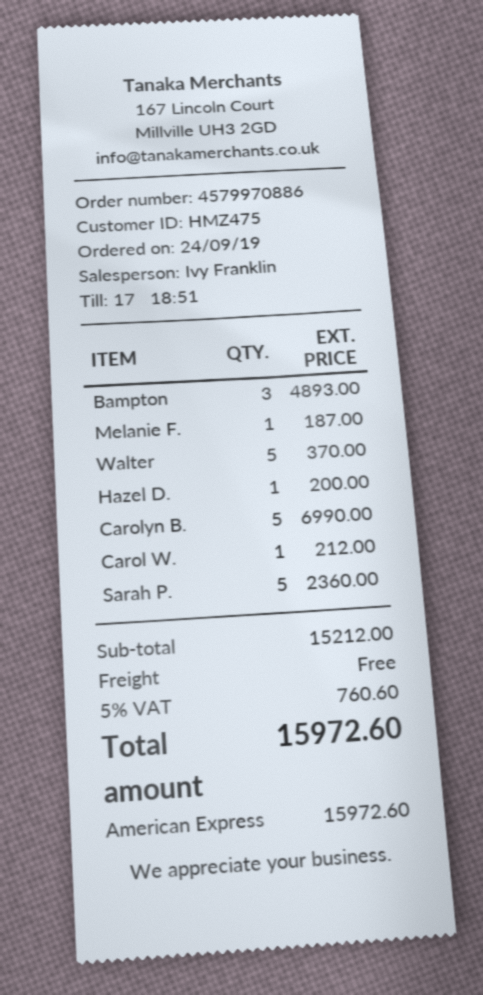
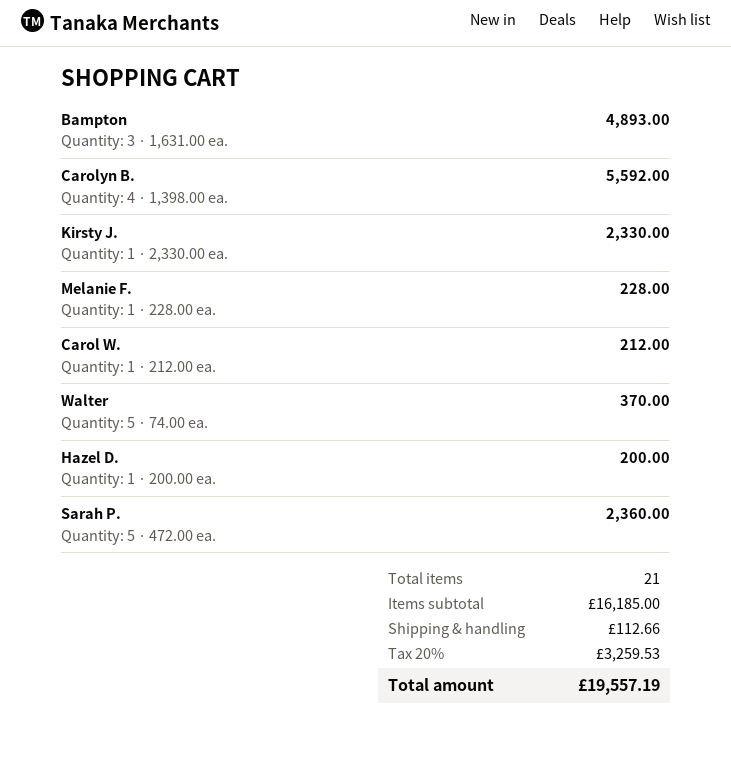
Melanie F.: 1 for 187.00 -> 1 for 228.00
Carolyn B.: 5 for 6990.00 -> 4 for 5592.00
Kirsty J.: none -> 1 for 2330.00
subtotal: 15212.00 -> 16185.00
shipping: 0.00 -> 112.66
tax: 5% = 760.60 -> 20% = 3259.53
total: 15972.60 -> 19557.19

